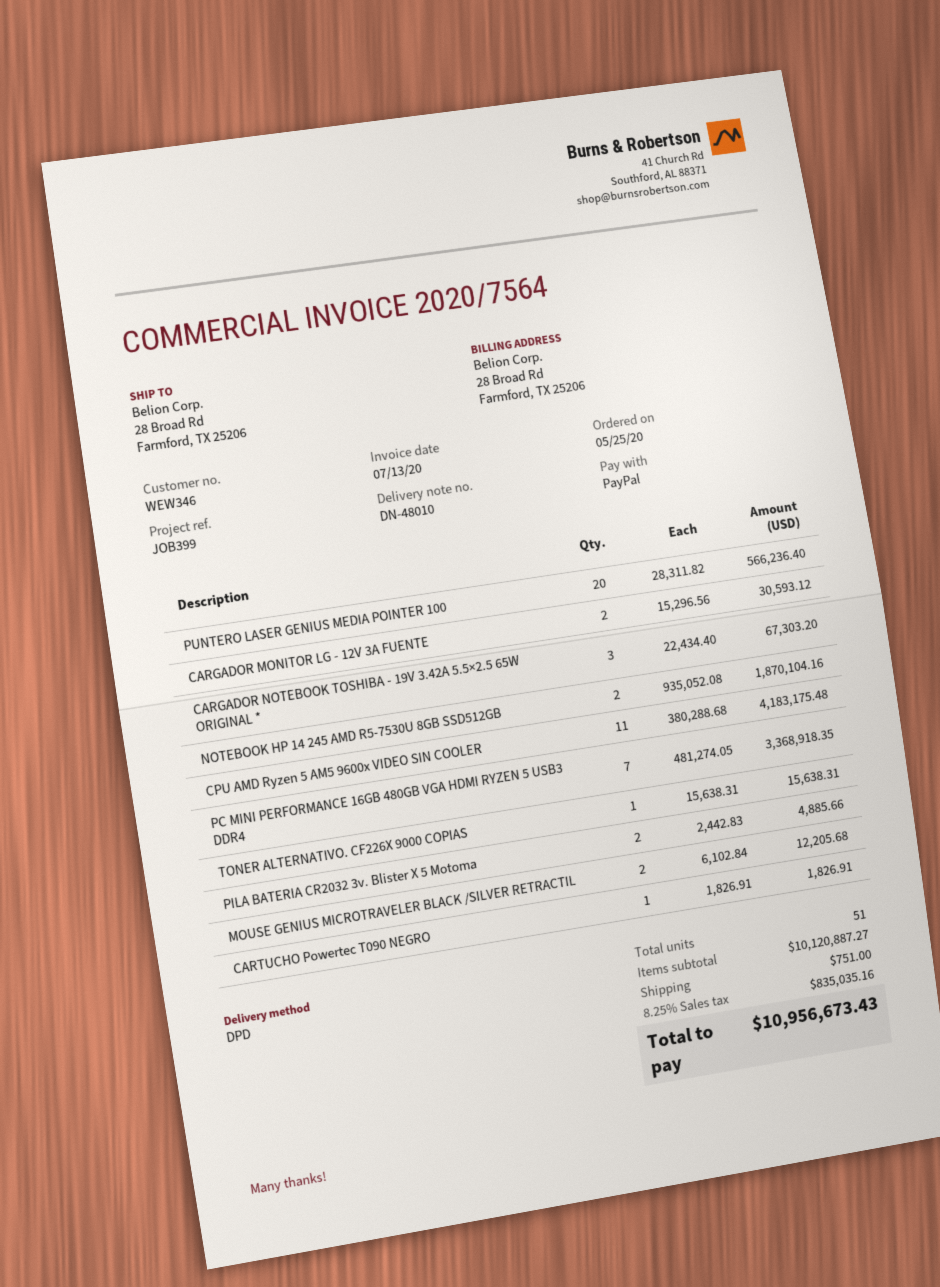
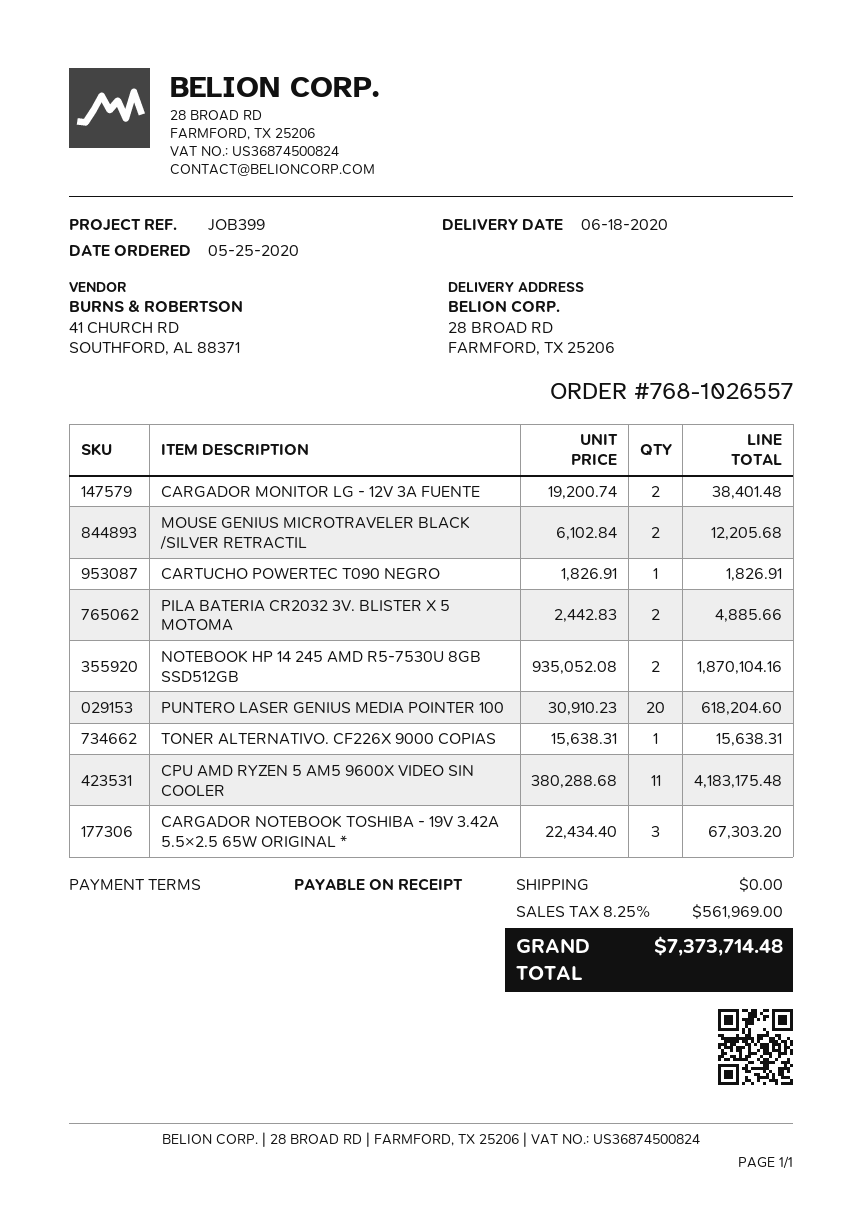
PUNTERO LASER GENIUS MEDIA POINTER 100: 20 x 28311.82 = 566236.40 -> 20 x 30910.23 = 618204.60
CARGADOR MONITOR LG - 12V 3A FUENTE: 2 x 15296.56 = 30593.12 -> 2 x 19200.74 = 38401.48
PC MINI PERFORMANCE 16GB 480GB VGA HDMI RYZEN 5 USB3 DDR4: 7 x 481274.05 = 3368918.35 -> none
shipping: 751.00 -> 0.00
tax: 8.25% = 835035.16 -> 8.25% = 561969.00
total: 10956673.43 -> 7373714.48

